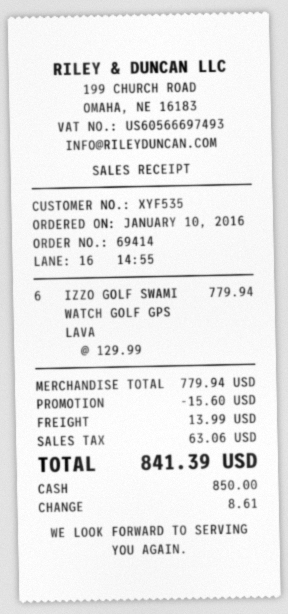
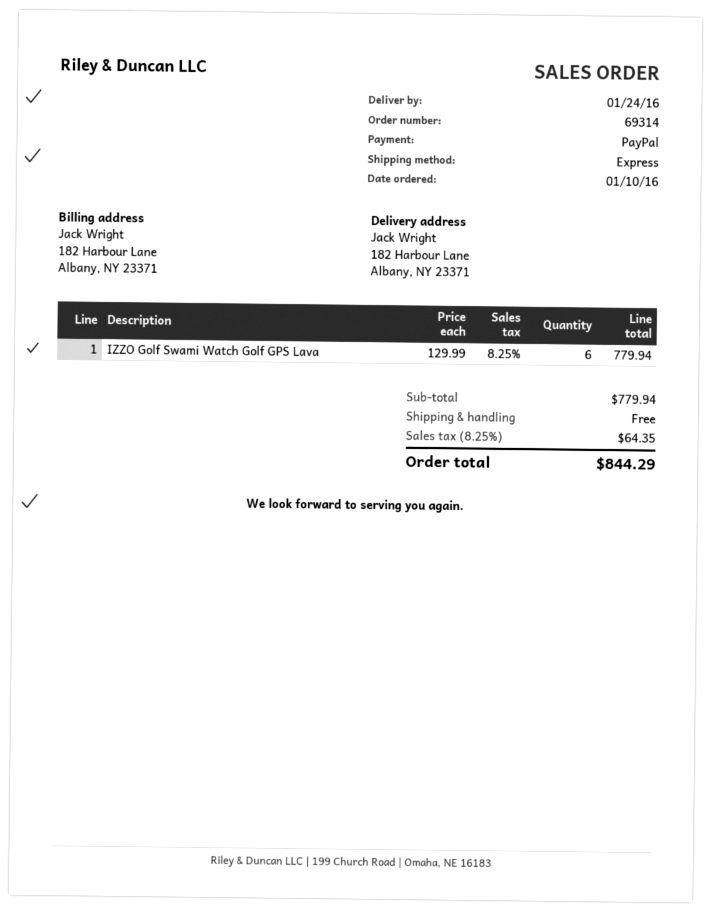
order number: 69414 -> 69314
payment method: cash -> PayPal
discount: 15.60 -> none
shipping: 13.99 -> 0.00
tax: 63.06 -> 64.35
total: 841.39 -> 844.29

